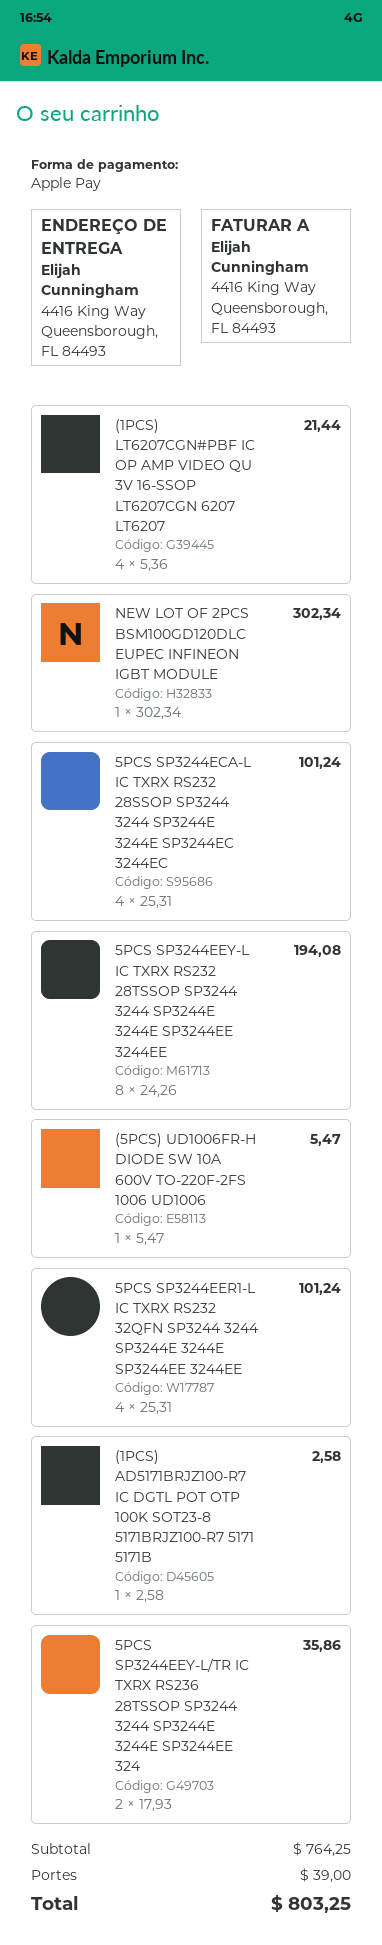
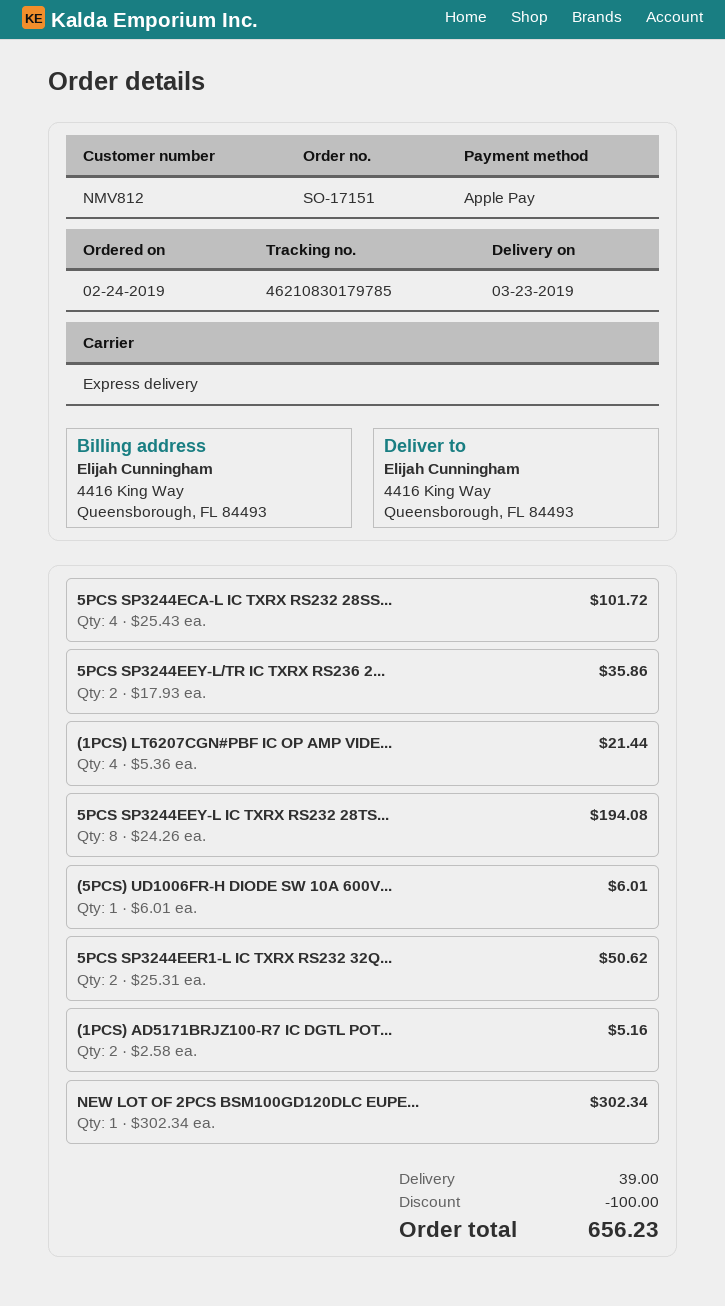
5PCS SP3244ECA-L IC TXRX RS232 28SSOP SP3244 3244 SP3244E 3244E SP3244EC 3244EC: 4 x 25.31 = 101.24 -> 4 x 25.43 = 101.72
(5PCS) UD1006FR-H DIODE SW 10A 600V TO-220F-2FS 1006 UD1006: 1 x 5.47 = 5.47 -> 1 x 6.01 = 6.01
5PCS SP3244EER1-L IC TXRX RS232 32QFN SP3244 3244 SP3244E 3244E SP3244EE 3244EE: 4 x 25.31 = 101.24 -> 2 x 25.31 = 50.62
(1PCS) AD5171BRJZ100-R7 IC DGTL POT OTP 100K SOT23-8 5171BRJZ100-R7 5171 5171B: 1 x 2.58 = 2.58 -> 2 x 2.58 = 5.16
discount: none -> 100.00
total: 803.25 -> 656.23

